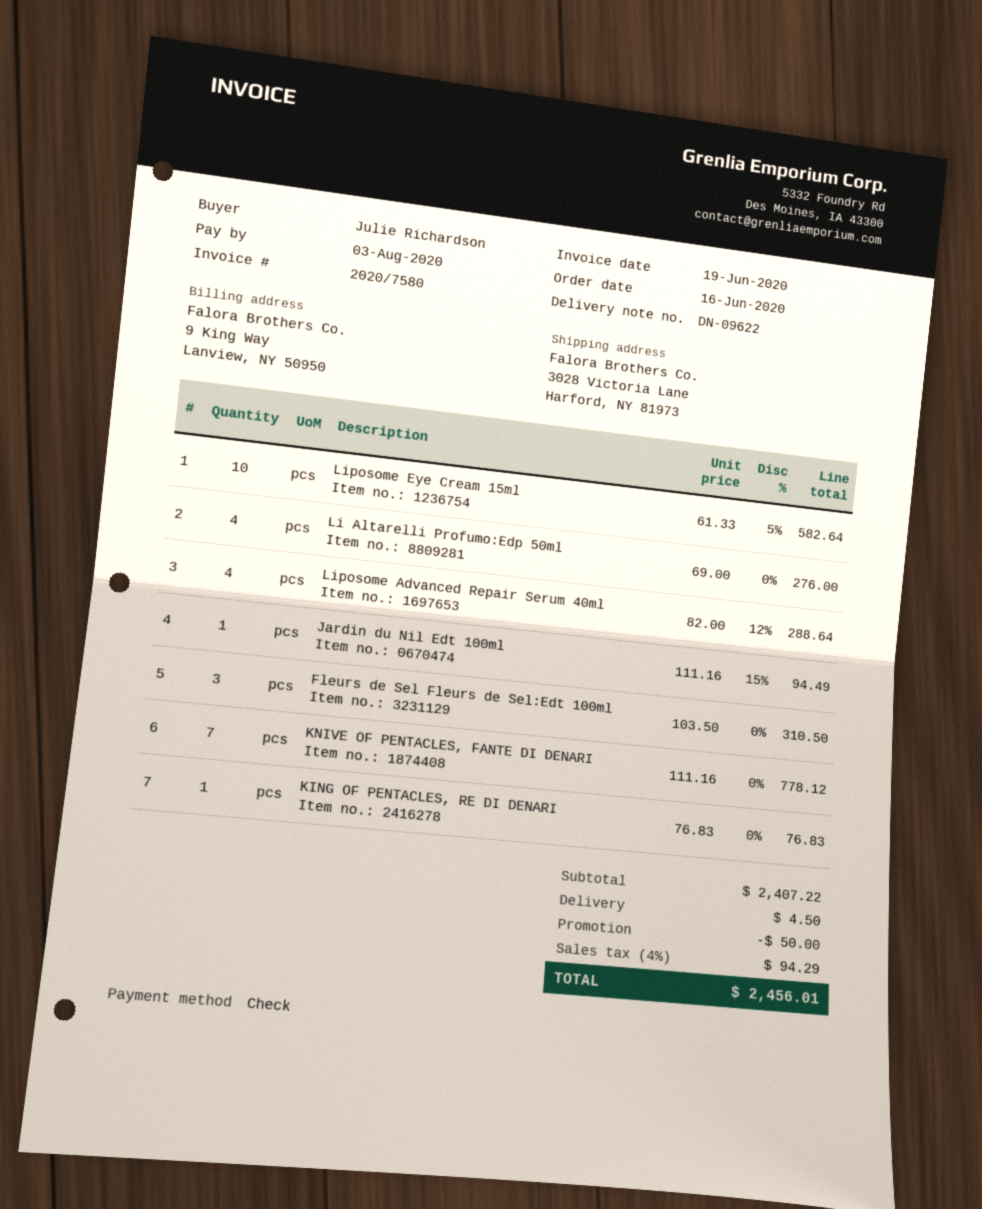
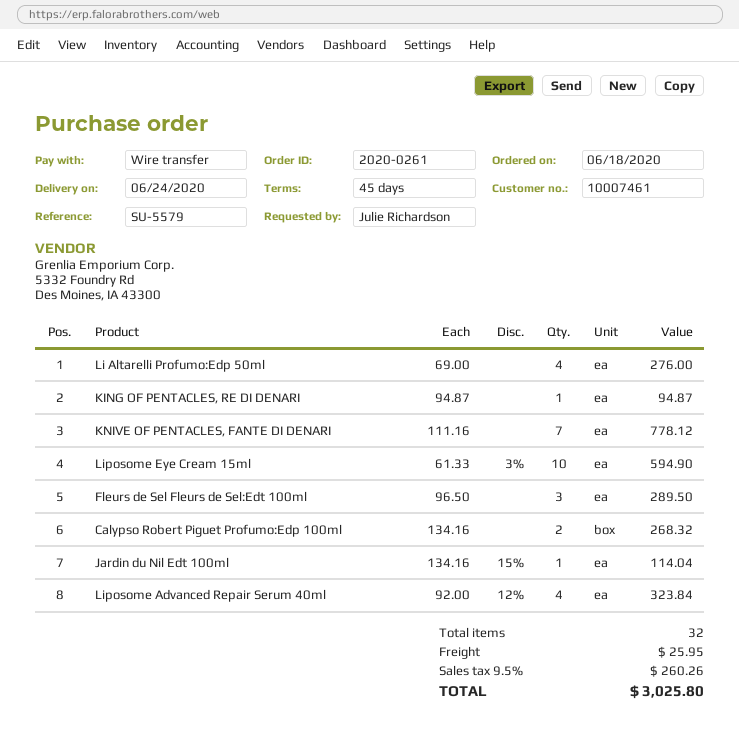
order date: 2020-06-16 -> 2020-06-18
payment method: cheque -> bank transfer
Liposome Eye Cream 15ml: 10 x 61.33 - 5% = 582.64 -> 10 x 61.33 - 3% = 594.90
Liposome Advanced Repair Serum 40ml: 4 x 82.00 - 12% = 288.64 -> 4 x 92.00 - 12% = 323.84
Jardin du Nil Edt 100ml: 1 x 111.16 - 15% = 94.49 -> 1 x 134.16 - 15% = 114.04
Fleurs de Sel Fleurs de Sel:Edt 100ml: 3 x 103.50 = 310.50 -> 3 x 96.50 = 289.50
KING OF PENTACLES, RE DI DENARI: 1 x 76.83 = 76.83 -> 1 x 94.87 = 94.87
Calypso Robert Piguet Profumo:Edp 100ml: none -> 2 x 134.16 = 268.32
discount: 50.00 -> none
shipping: 4.50 -> 25.95
tax: 4% = 94.29 -> 9.5% = 260.26
total: 2456.01 -> 3025.80

